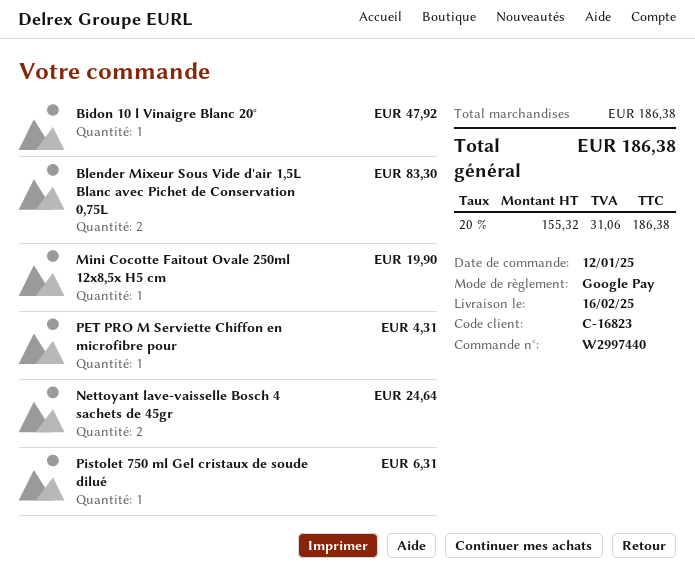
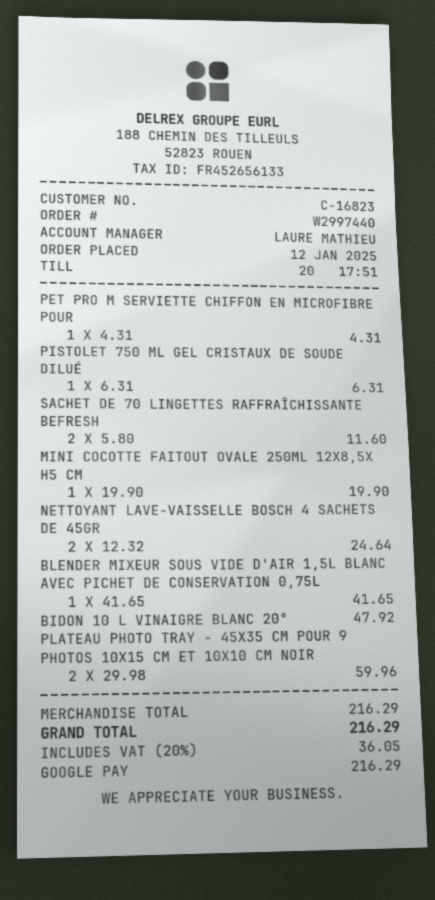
Blender Mixeur Sous Vide d'air 1,5L Blanc avec Pichet de Conservation 0,75L: 2 for 83.30 -> 1 for 41.65
SACHET DE 70 LINGETTES RAFFRAÎCHISSANTE BEFRESH: none -> 2 for 11.60
PLATEAU PHOTO TRAY - 45X35 CM POUR 9 PHOTOS 10X15 CM ET 10X10 CM NOIR: none -> 2 for 59.96
subtotal: 186.38 -> 216.29
tax: 20% = 31.06 -> 20% = 36.05
total: 186.38 -> 216.29

